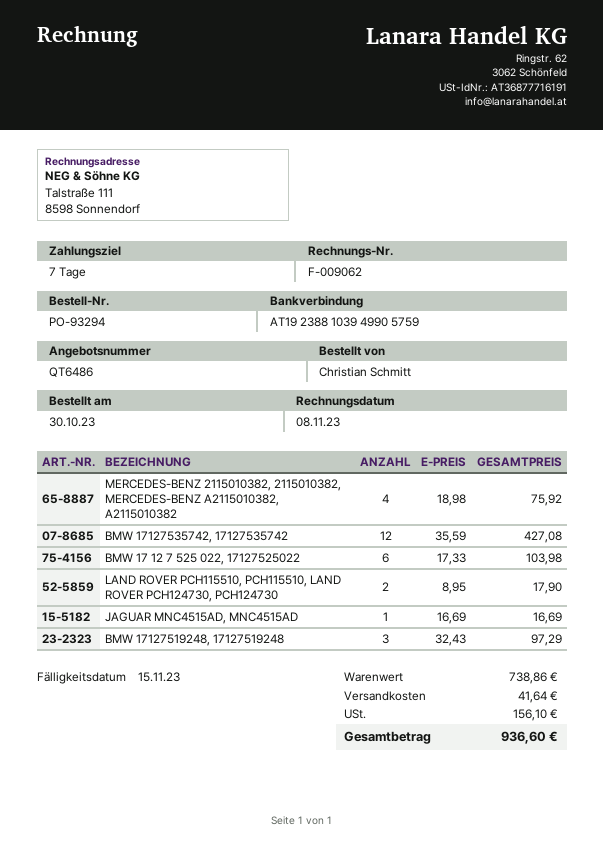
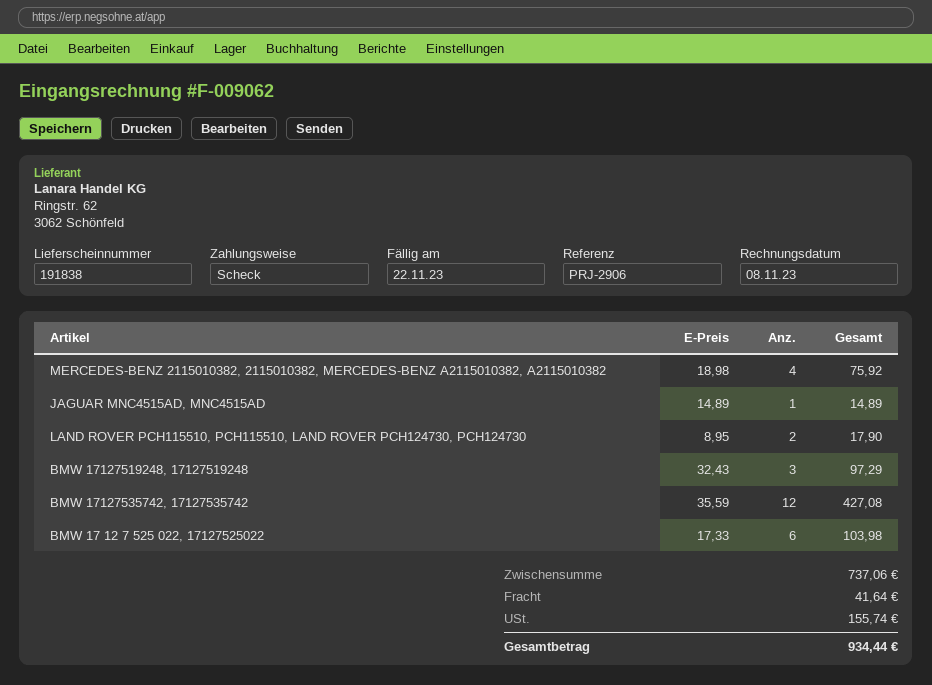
due date: 2023-11-15 -> 2023-11-22
JAGUAR MNC4515AD, MNC4515AD: 1 x 16.69 = 16.69 -> 1 x 14.89 = 14.89
subtotal: 738.86 -> 737.06
tax: 156.10 -> 155.74
total: 936.60 -> 934.44

